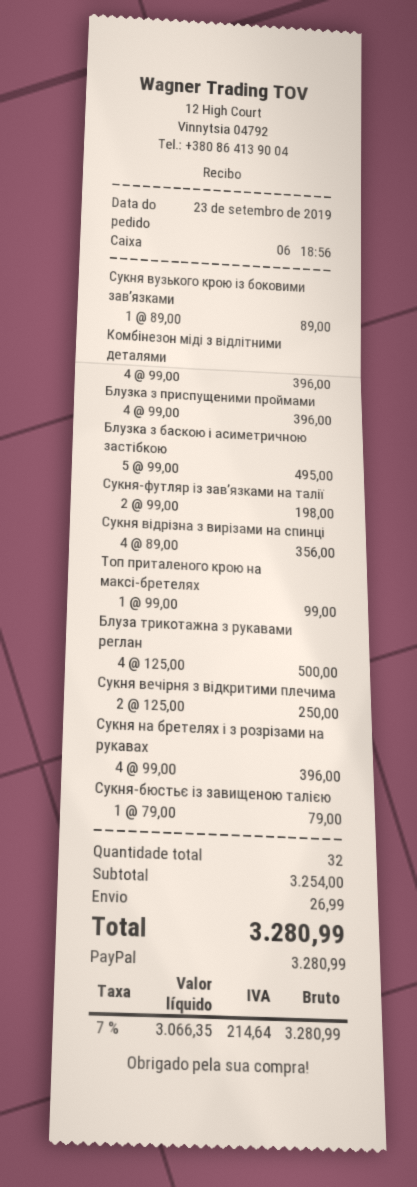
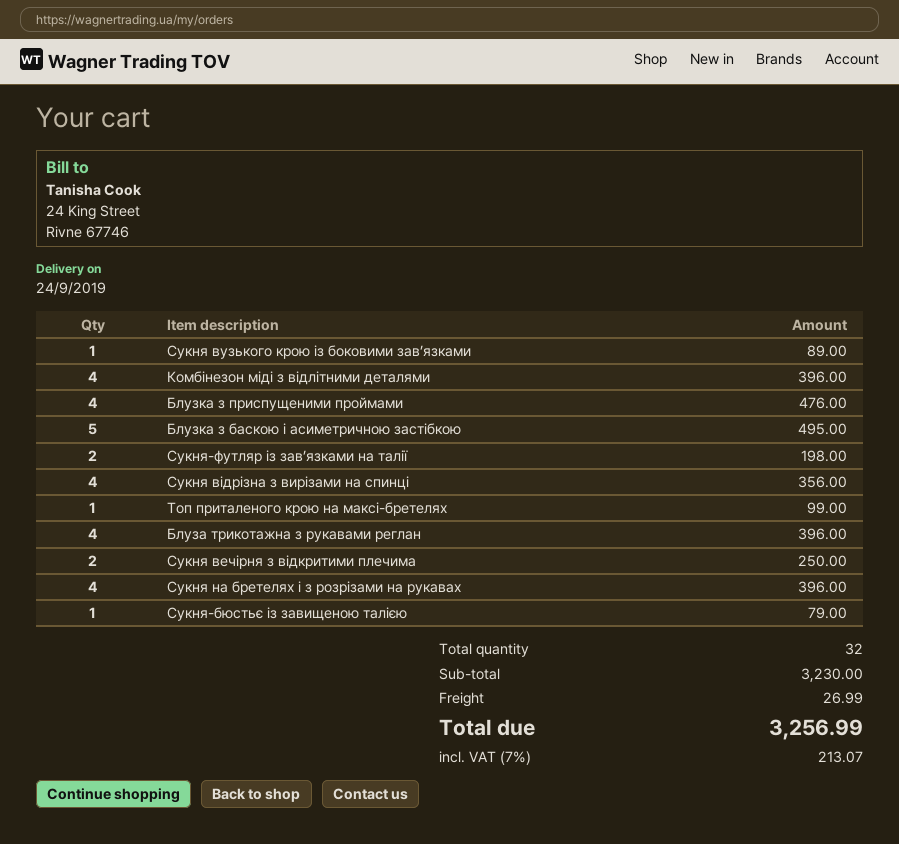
Блузка з приспущеними проймами: 4 for 396.00 -> 4 for 476.00
Блуза трикотажна з рукавами реглан: 4 for 500.00 -> 4 for 396.00
subtotal: 3254.00 -> 3230.00
tax: 7% = 214.64 -> 7% = 213.07
total: 3280.99 -> 3256.99

